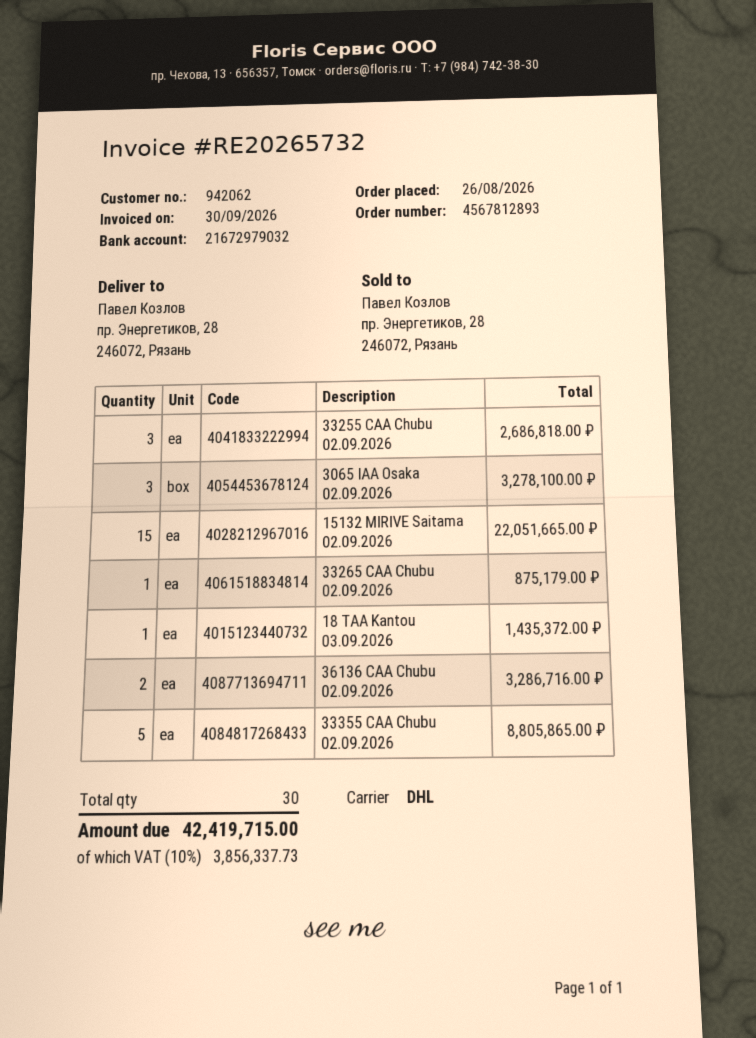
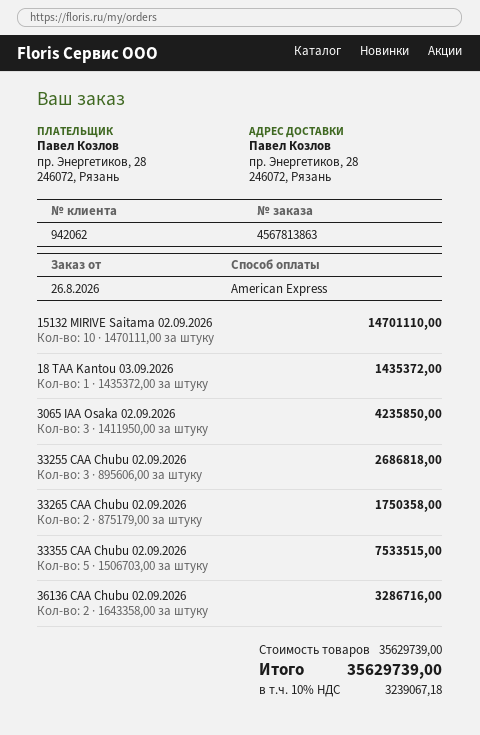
order number: 4567812893 -> 4567813863
3065 IAA Osaka 02.09.2026: 3 for 3278100.00 -> 3 for 4235850.00
15132 MIRIVE Saitama 02.09.2026: 15 for 22051665.00 -> 10 for 14701110.00
33265 CAA Chubu 02.09.2026: 1 for 875179.00 -> 2 for 1750358.00
33355 CAA Chubu 02.09.2026: 5 for 8805865.00 -> 5 for 7533515.00
tax: 10% = 3856337.73 -> 10% = 3239067.18
total: 42419715.00 -> 35629739.00

